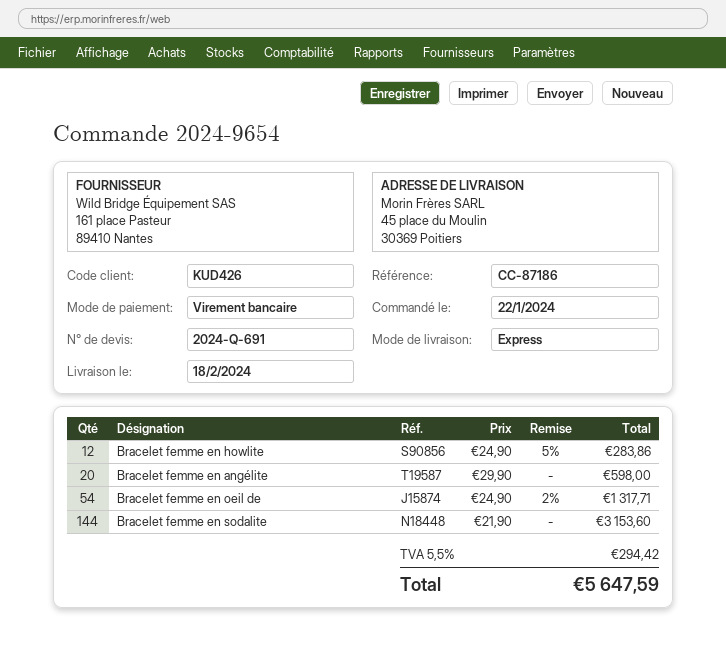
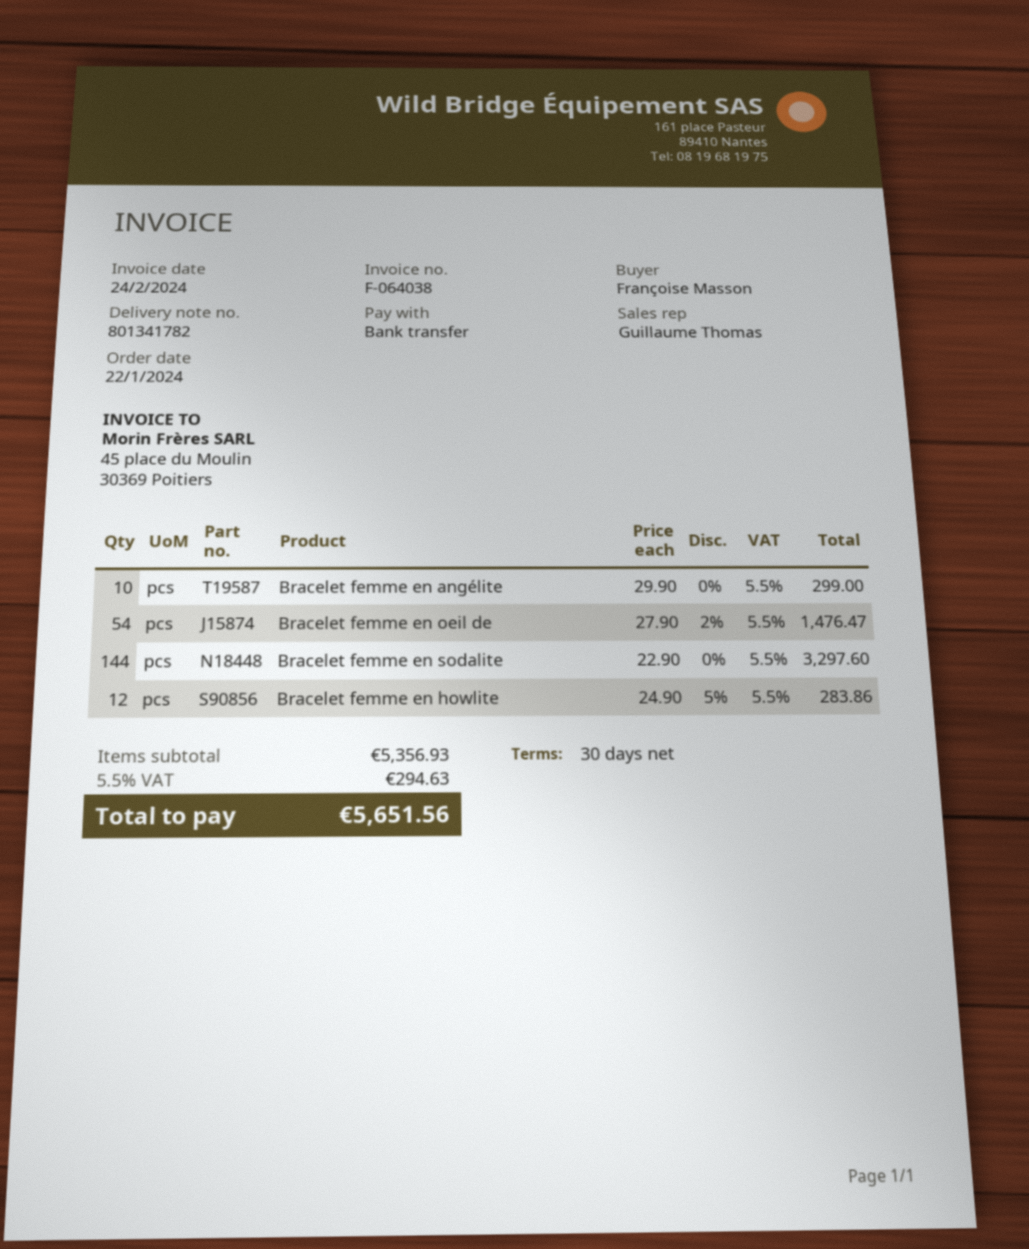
Bracelet femme en angélite: 20 x 29.90 = 598.00 -> 10 x 29.90 = 299.00
Bracelet femme en oeil de: 54 x 24.90 - 2% = 1317.71 -> 54 x 27.90 - 2% = 1476.47
Bracelet femme en sodalite: 144 x 21.90 = 3153.60 -> 144 x 22.90 = 3297.60
tax: 5.5% = 294.42 -> 5.5% = 294.63
total: 5647.59 -> 5651.56

